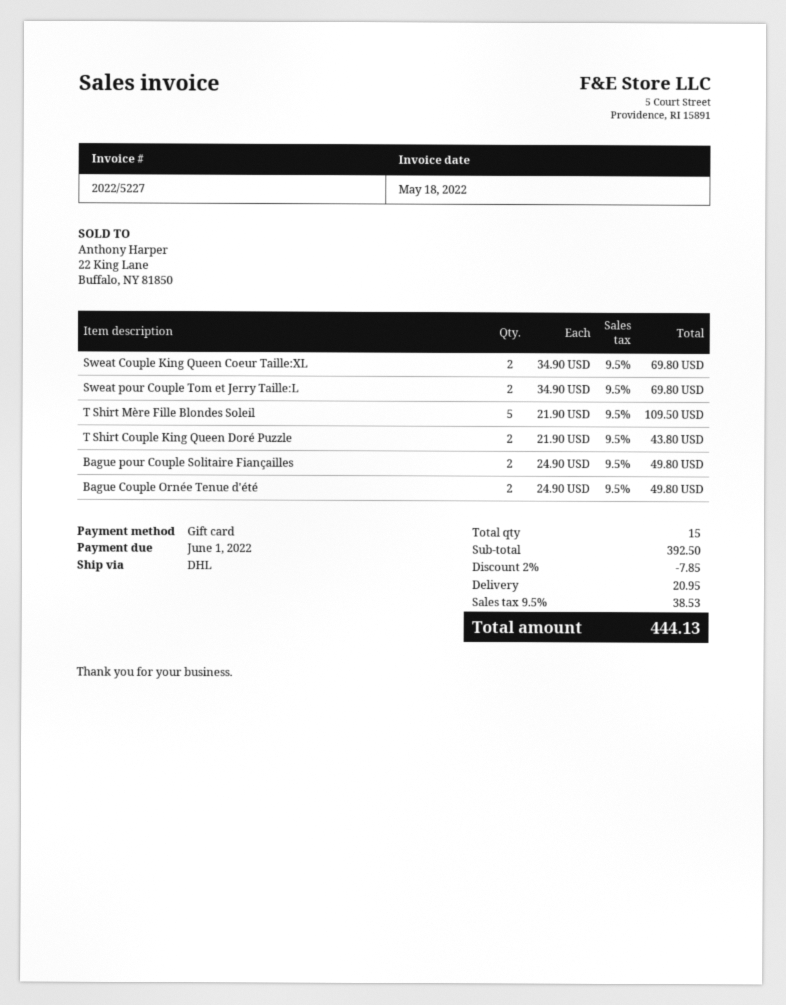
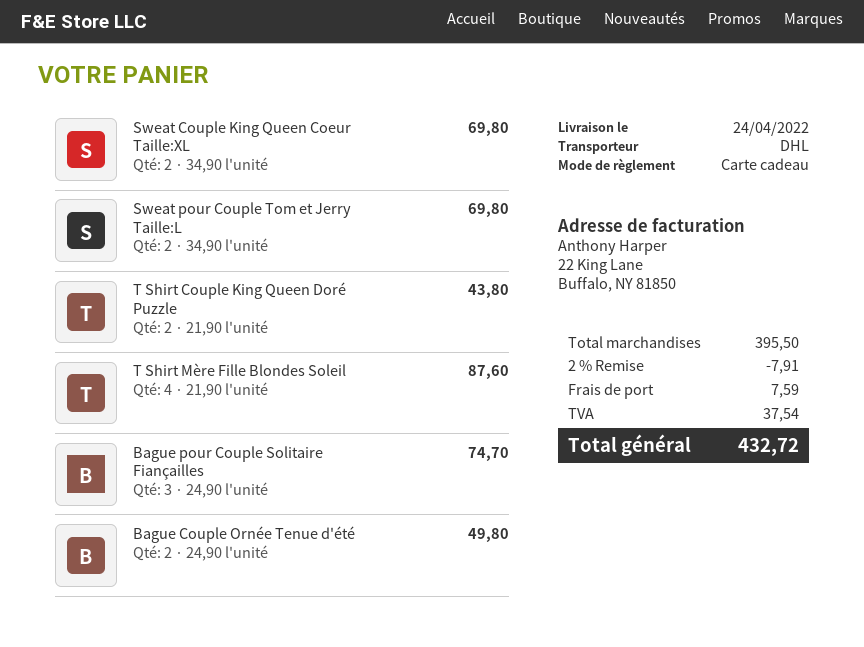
T Shirt Mère Fille Blondes Soleil: 5 x 21.90 = 109.50 -> 4 x 21.90 = 87.60
Bague pour Couple Solitaire Fiançailles: 2 x 24.90 = 49.80 -> 3 x 24.90 = 74.70
subtotal: 392.50 -> 395.50
discount: 2% = 7.85 -> 2% = 7.91
shipping: 20.95 -> 7.59
tax: 38.53 -> 37.54
total: 444.13 -> 432.72

